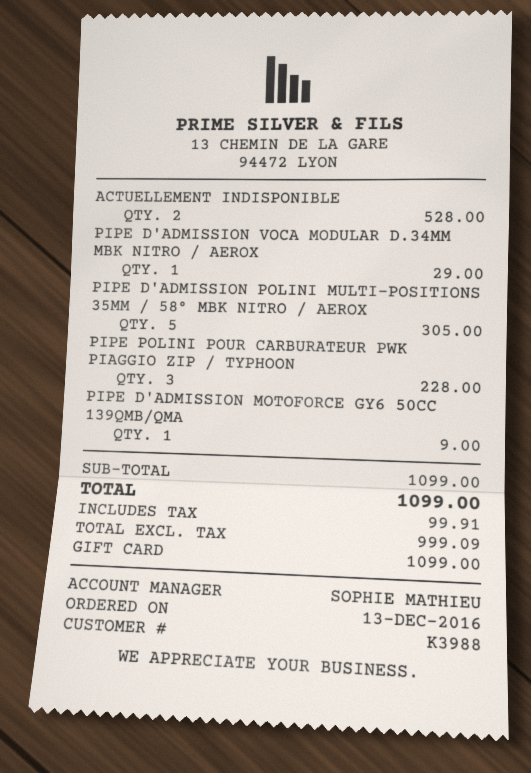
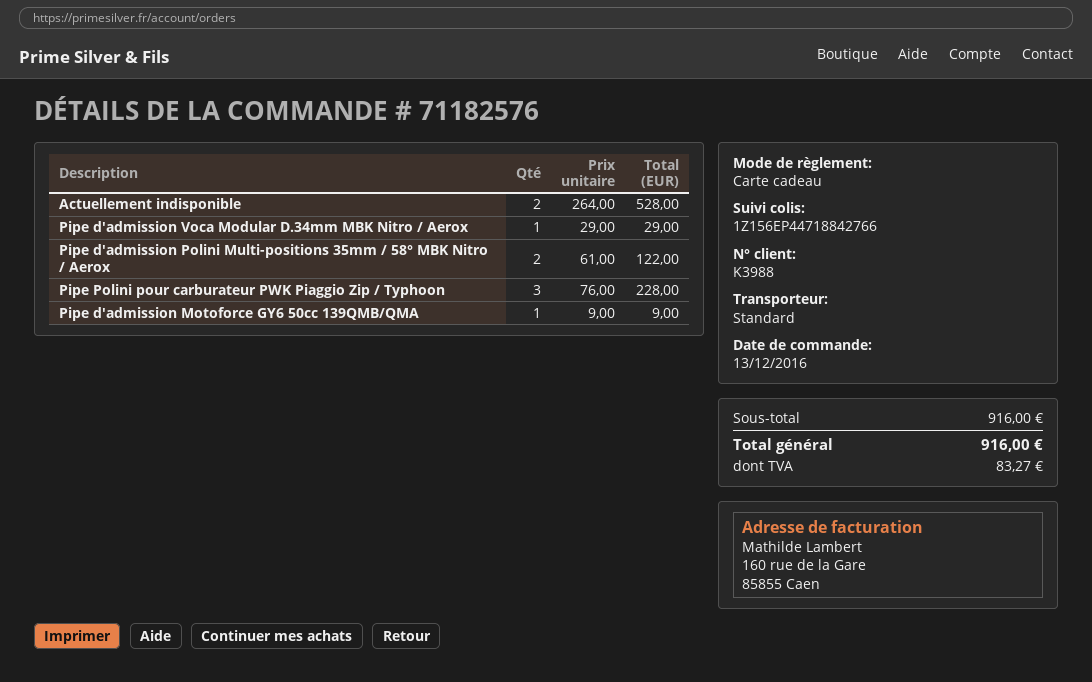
PIPE D'ADMISSION POLINI MULTI-POSITIONS 35MM / 58° MBK NITRO / AEROX: 5 for 305.00 -> 2 for 122.00
subtotal: 1099.00 -> 916.00
tax: 99.91 -> 83.27
total: 1099.00 -> 916.00

